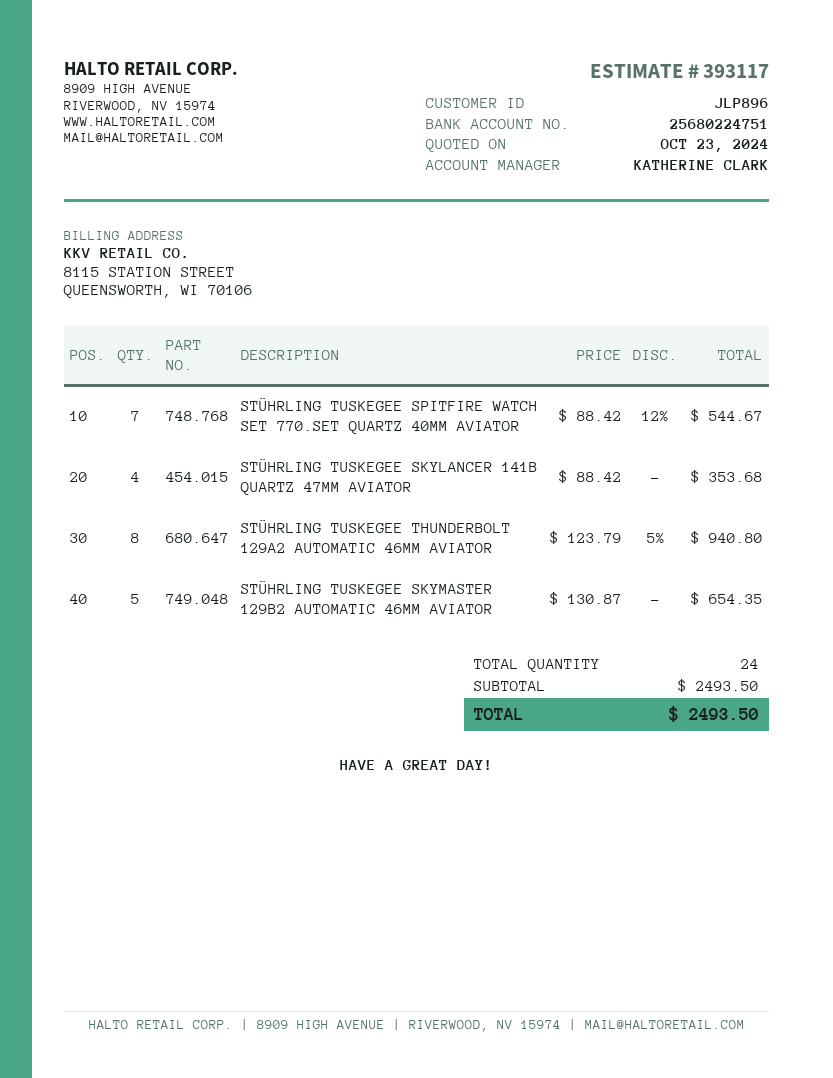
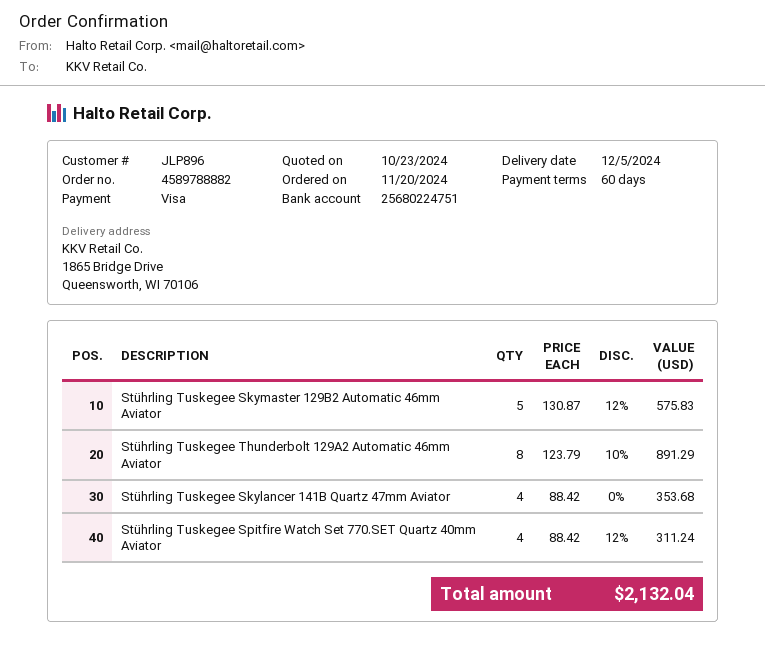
STÜHRLING TUSKEGEE SPITFIRE WATCH SET 770.SET QUARTZ 40MM AVIATOR: 7 x 88.42 - 12% = 544.67 -> 4 x 88.42 - 12% = 311.24
STÜHRLING TUSKEGEE THUNDERBOLT 129A2 AUTOMATIC 46MM AVIATOR: 8 x 123.79 - 5% = 940.80 -> 8 x 123.79 - 10% = 891.29
STÜHRLING TUSKEGEE SKYMASTER 129B2 AUTOMATIC 46MM AVIATOR: 5 x 130.87 = 654.35 -> 5 x 130.87 - 12% = 575.83
total: 2493.50 -> 2132.04

